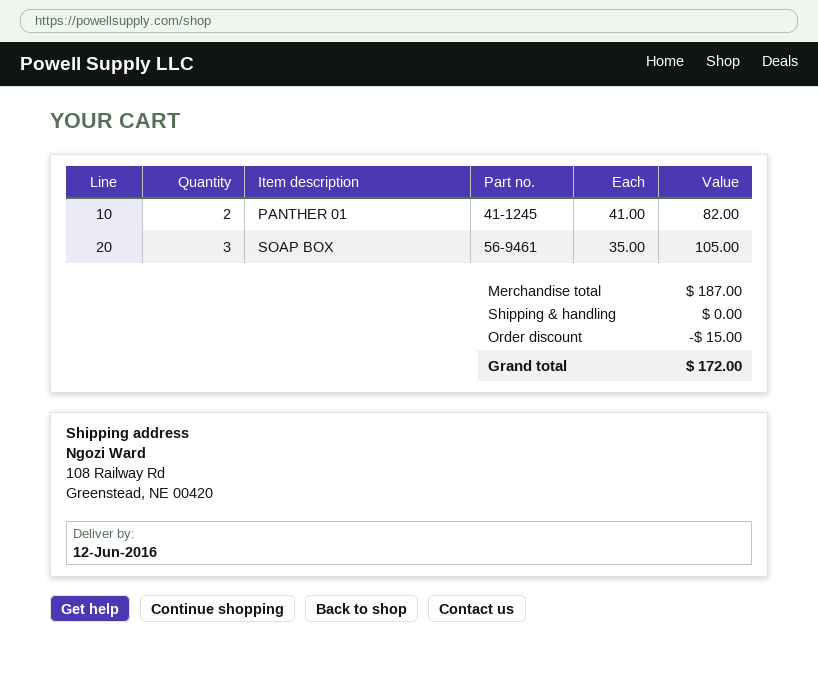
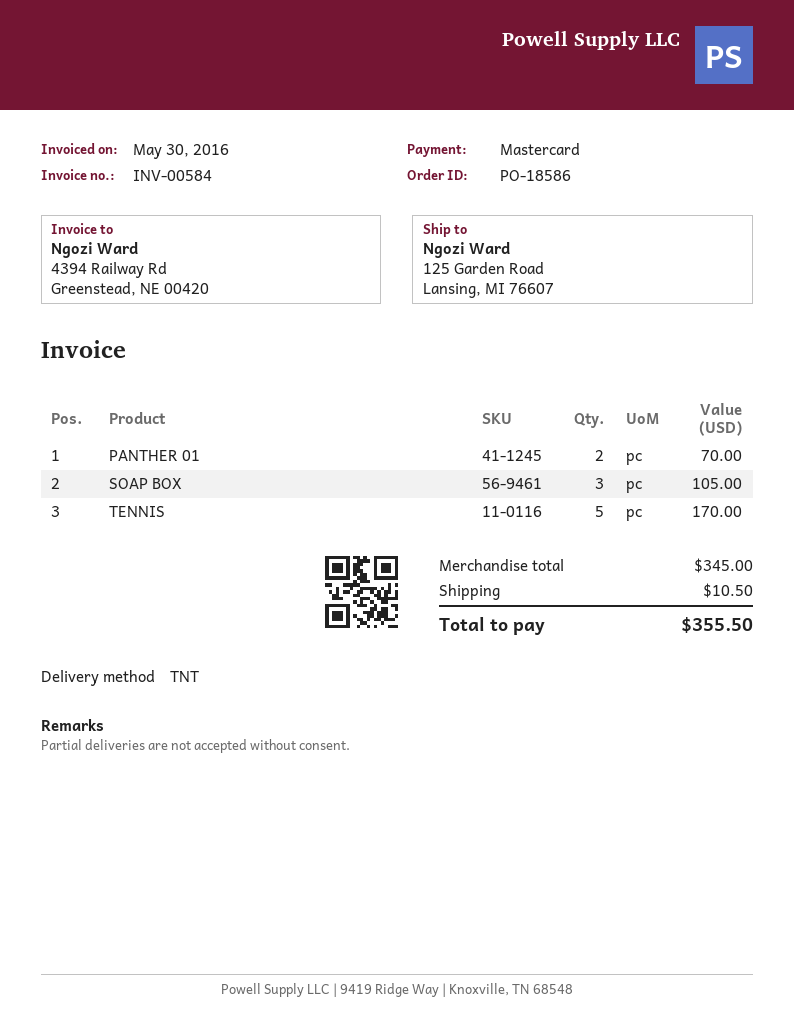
ship to: 108 Railway Rd, Greenstead, NE 00420 -> 125 Garden Road, Lansing, MI 76607
PANTHER 01: 2 for 82.00 -> 2 for 70.00
TENNIS: none -> 5 for 170.00
subtotal: 187.00 -> 345.00
discount: 15.00 -> none
shipping: 0.00 -> 10.50
total: 172.00 -> 355.50

